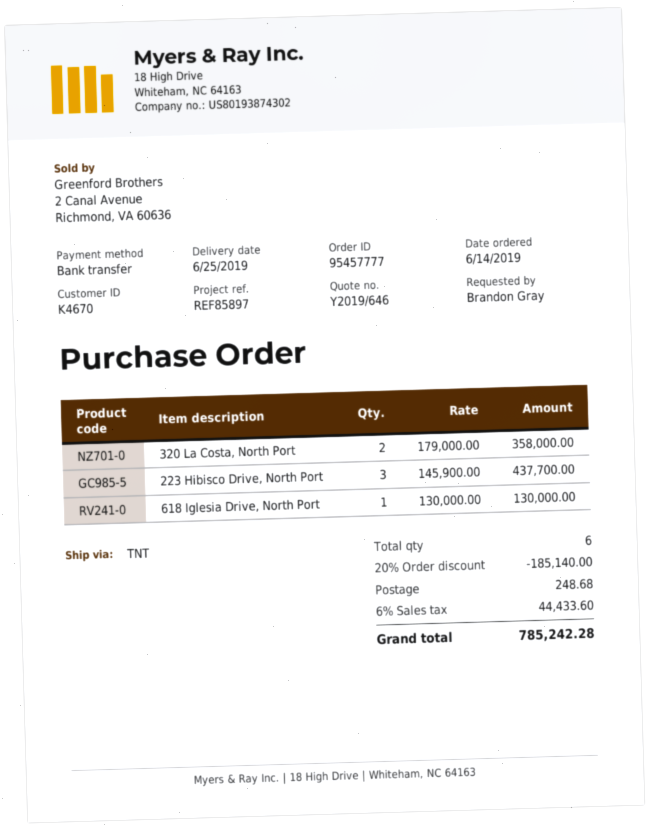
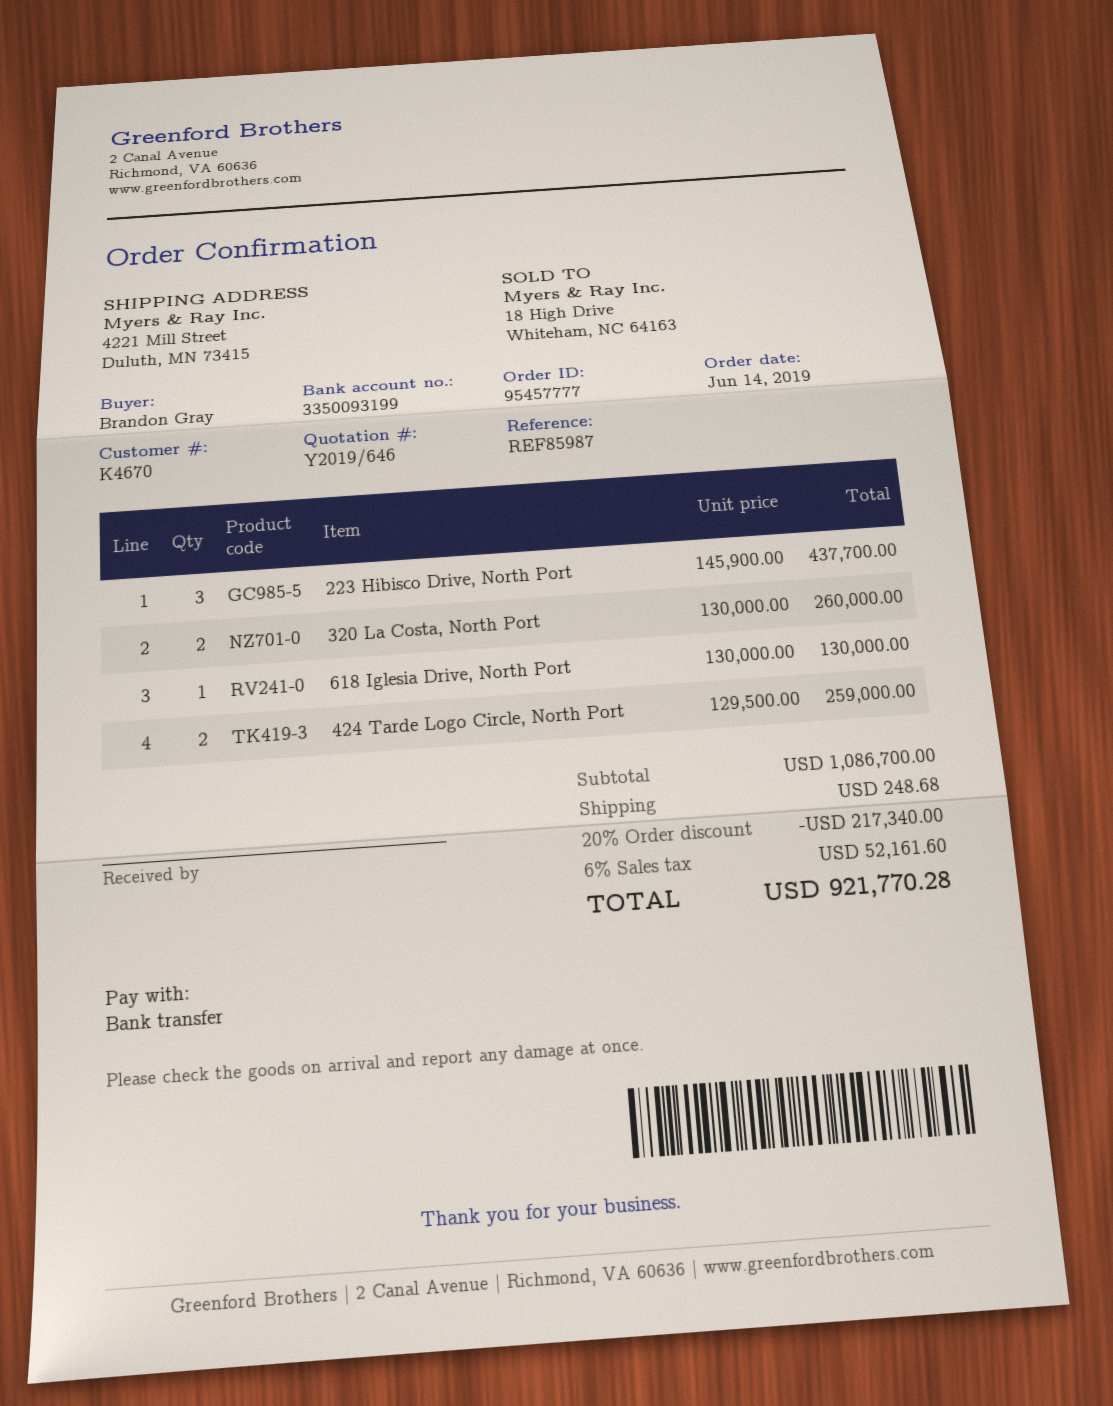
reference: REF85897 -> REF85987
320 La Costa, North Port: 2 x 179000.00 = 358000.00 -> 2 x 130000.00 = 260000.00
424 Tarde Logo Circle, North Port: none -> 2 x 129500.00 = 259000.00
discount: 20% = 185140.00 -> 20% = 217340.00
tax: 6% = 44433.60 -> 6% = 52161.60
total: 785242.28 -> 921770.28

